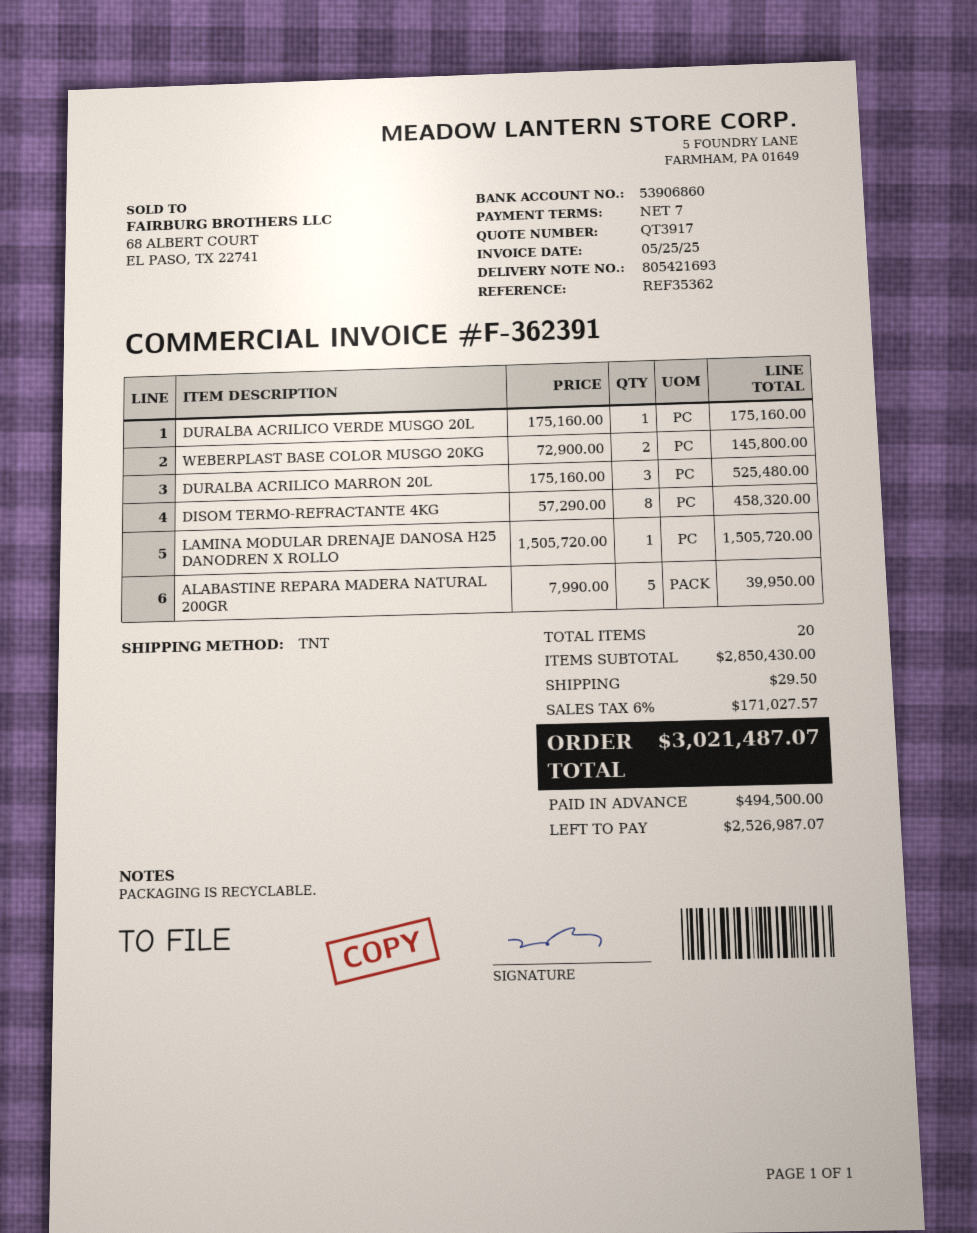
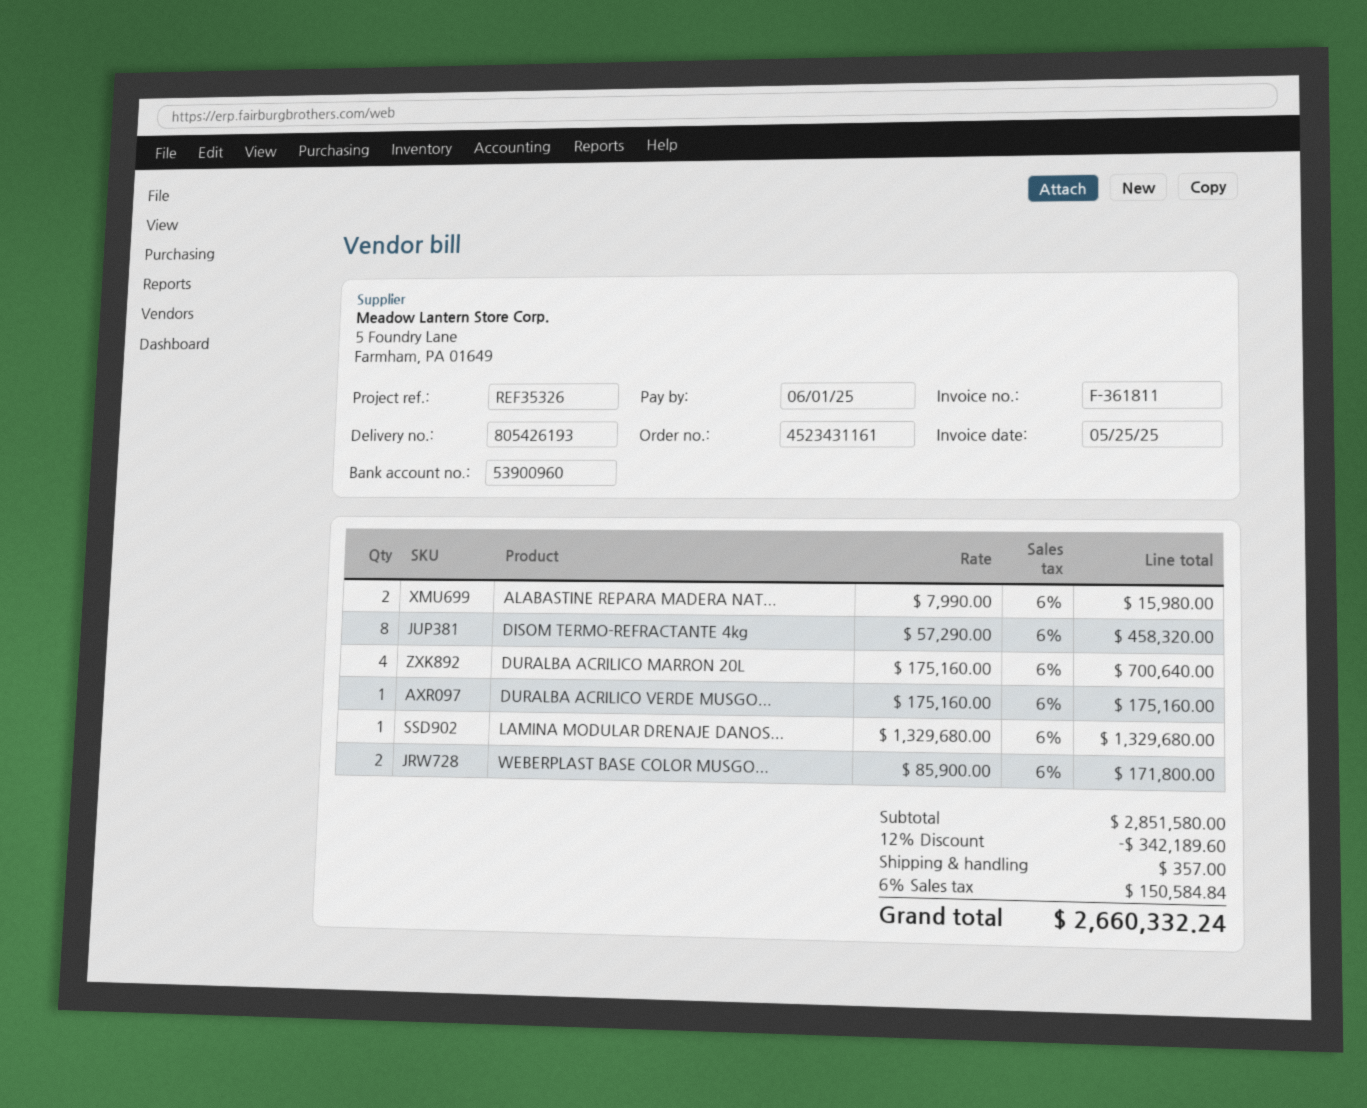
delivery note number: 805421693 -> 805426193
invoice number: F-362391 -> F-361811
reference: REF35362 -> REF35326
bank account: 53906860 -> 53900960
WEBERPLAST BASE COLOR MUSGO 20KG: 2 x 72900.00 = 145800.00 -> 2 x 85900.00 = 171800.00
DURALBA ACRILICO MARRON 20L: 3 x 175160.00 = 525480.00 -> 4 x 175160.00 = 700640.00
LAMINA MODULAR DRENAJE DANOSA H25 DANODREN X ROLLO: 1 x 1505720.00 = 1505720.00 -> 1 x 1329680.00 = 1329680.00
ALABASTINE REPARA MADERA NATURAL 200GR: 5 x 7990.00 = 39950.00 -> 2 x 7990.00 = 15980.00
subtotal: 2850430.00 -> 2851580.00
discount: none -> 12% = 342189.60
shipping: 29.50 -> 357.00
tax: 6% = 171027.57 -> 6% = 150584.84
total: 3021487.07 -> 2660332.24

